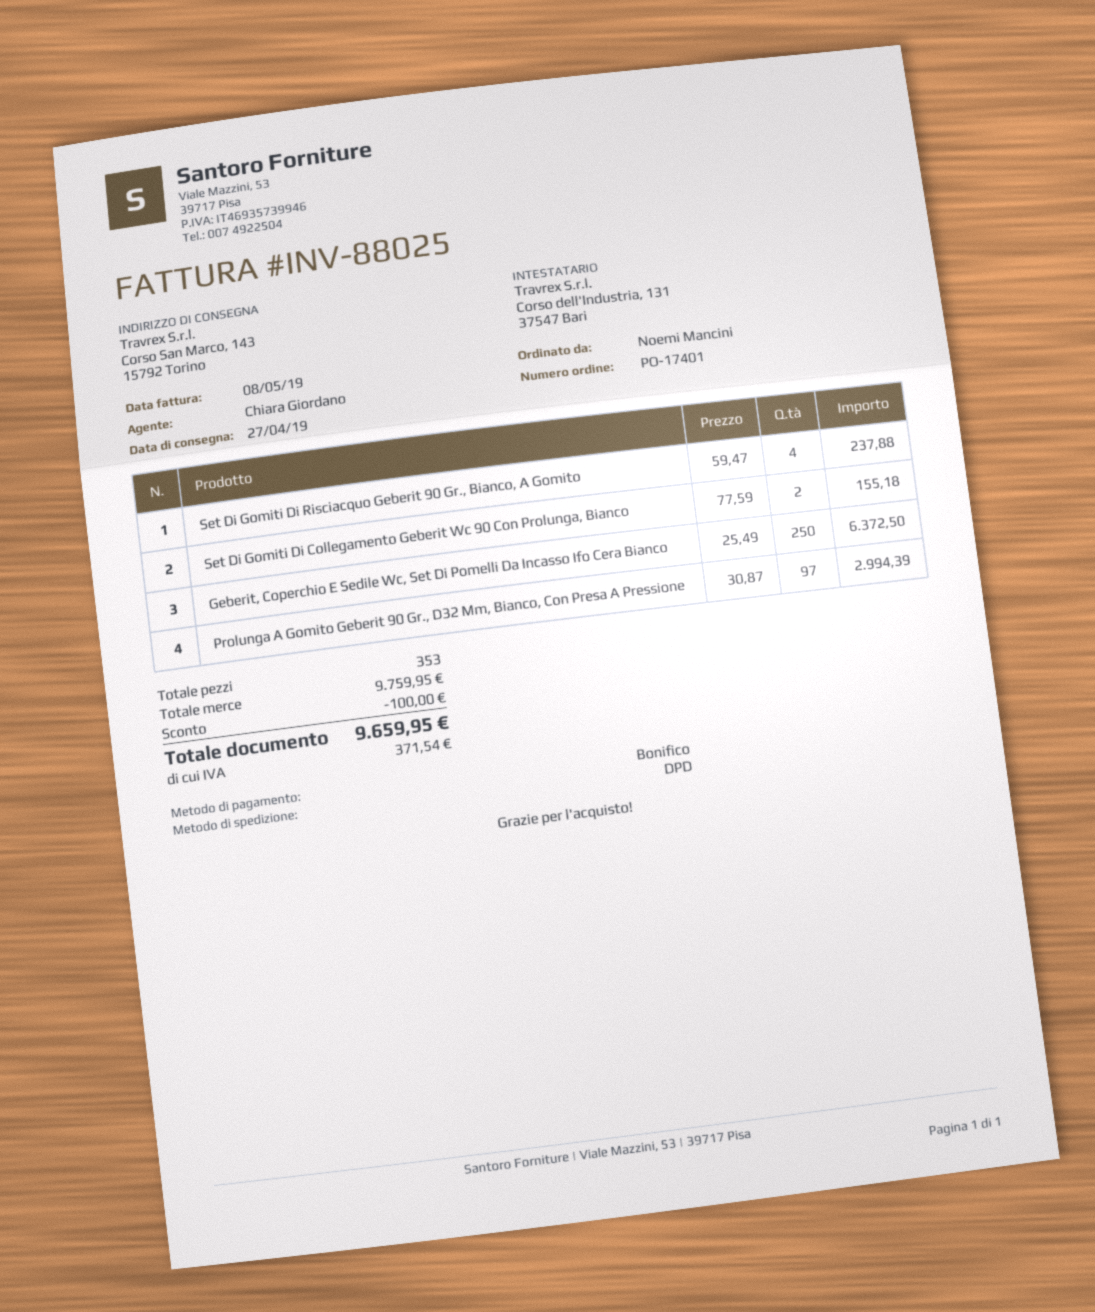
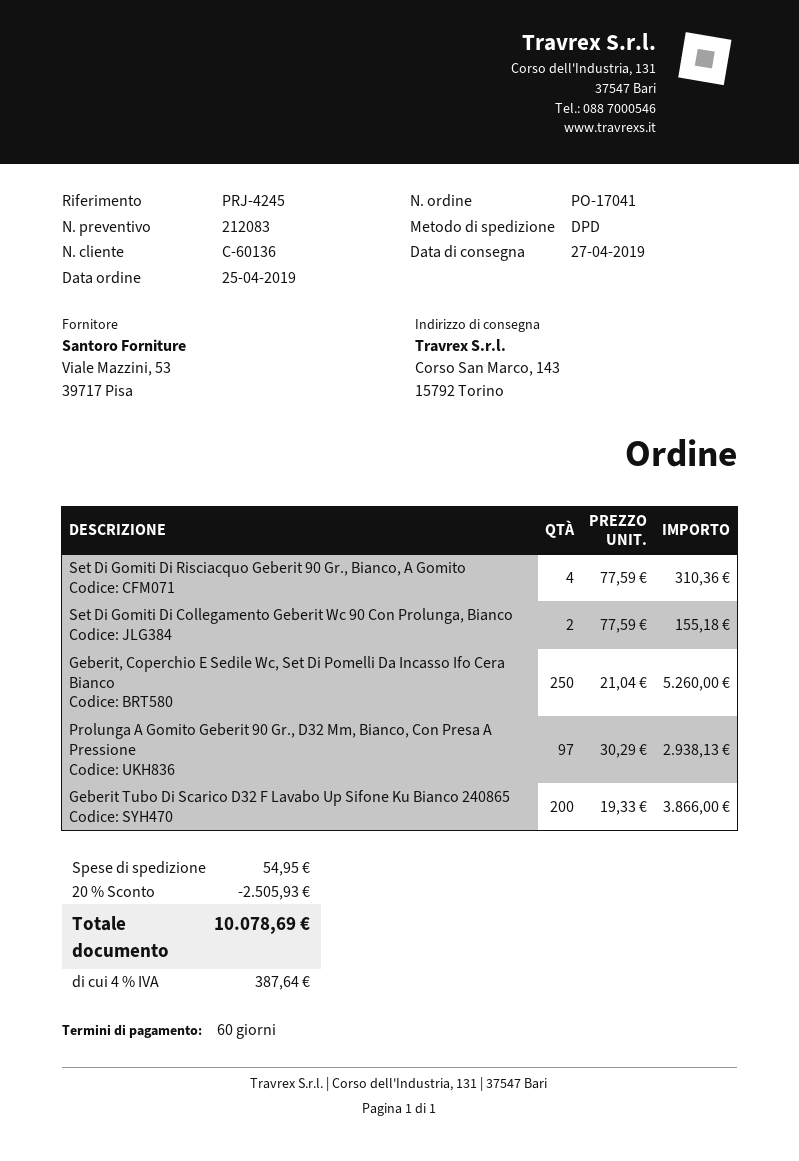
order number: PO-17401 -> PO-17041
Set Di Gomiti Di Risciacquo Geberit 90 Gr., Bianco, A Gomito: 4 x 59.47 = 237.88 -> 4 x 77.59 = 310.36
Geberit, Coperchio E Sedile Wc, Set Di Pomelli Da Incasso Ifo Cera Bianco: 250 x 25.49 = 6372.50 -> 250 x 21.04 = 5260.00
Prolunga A Gomito Geberit 90 Gr., D32 Mm, Bianco, Con Presa A Pressione: 97 x 30.87 = 2994.39 -> 97 x 30.29 = 2938.13
Geberit Tubo Di Scarico D32 F Lavabo Up Sifone Ku Bianco 240865: none -> 200 x 19.33 = 3866.00
discount: 100.00 -> 2505.93
shipping: none -> 54.95
tax: 371.54 -> 387.64
total: 9659.95 -> 10078.69

